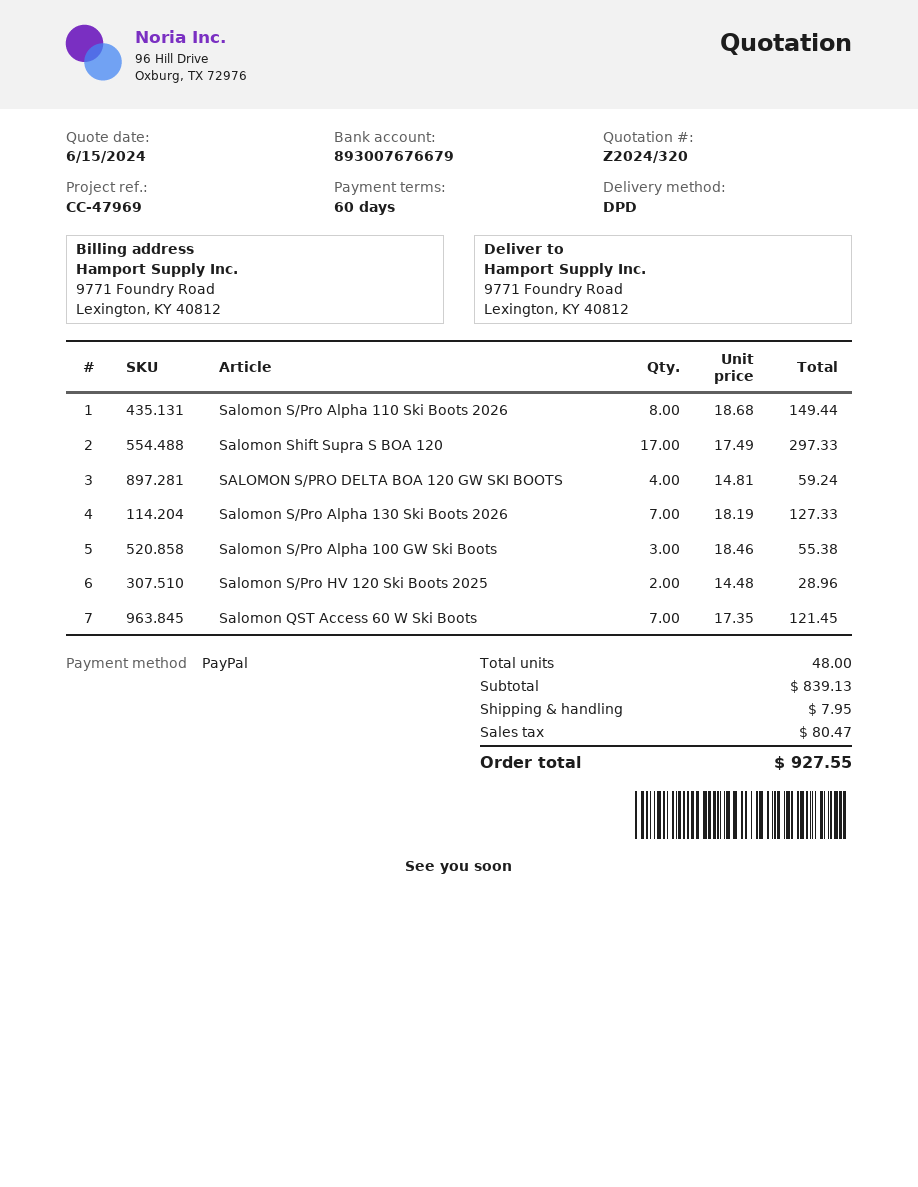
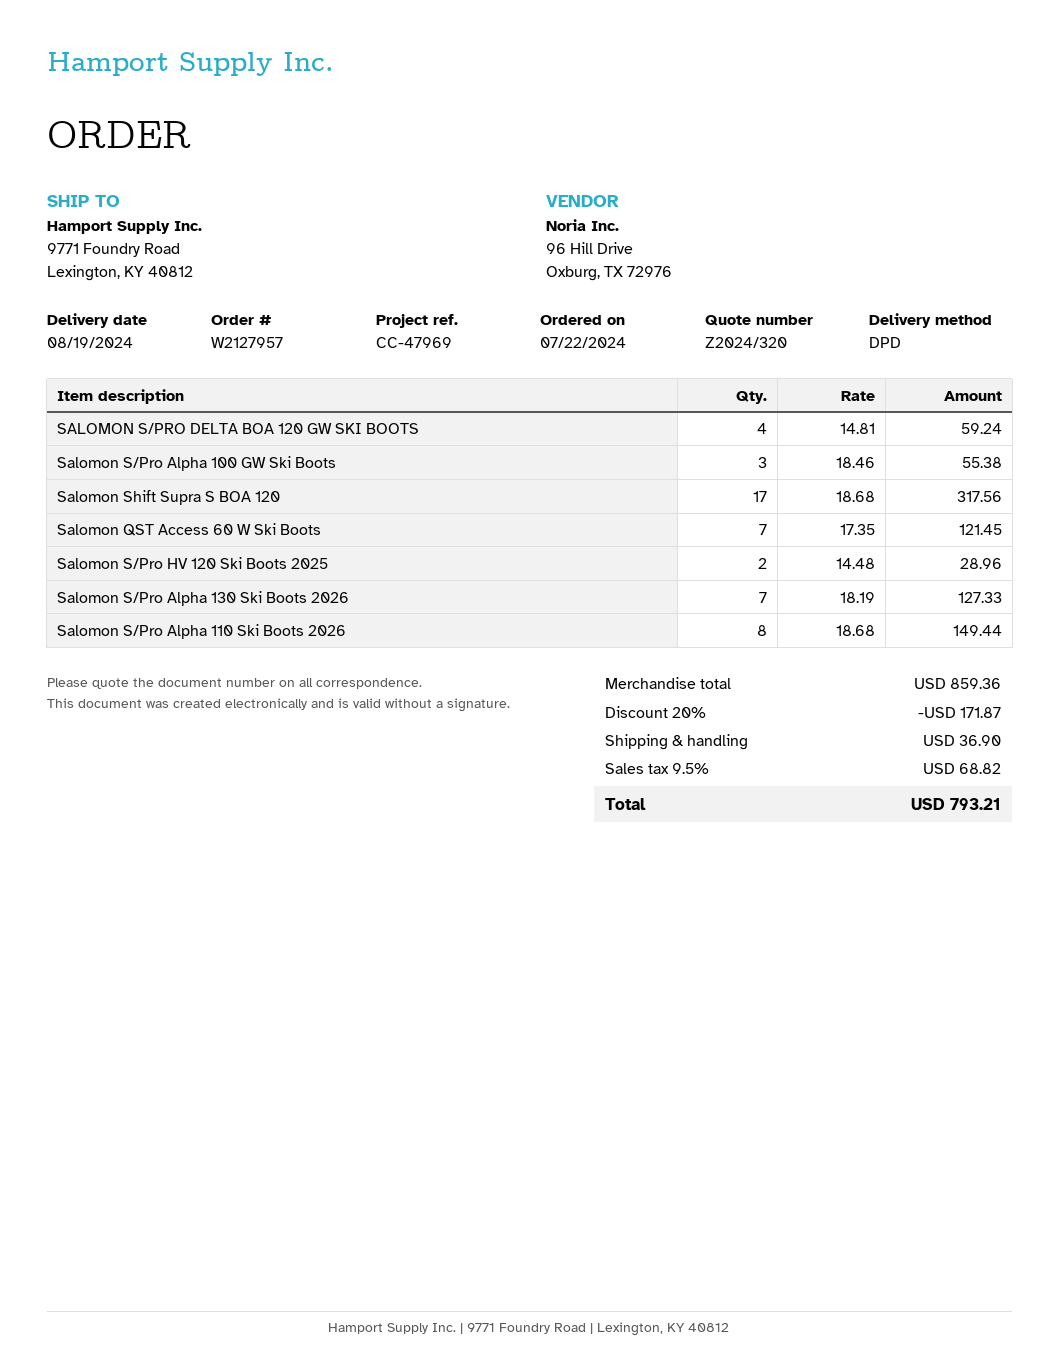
Salomon Shift Supra S BOA 120: 17 x 17.49 = 297.33 -> 17 x 18.68 = 317.56
subtotal: 839.13 -> 859.36
discount: none -> 20% = 171.87
shipping: 7.95 -> 36.90
tax: 80.47 -> 68.82
total: 927.55 -> 793.21

